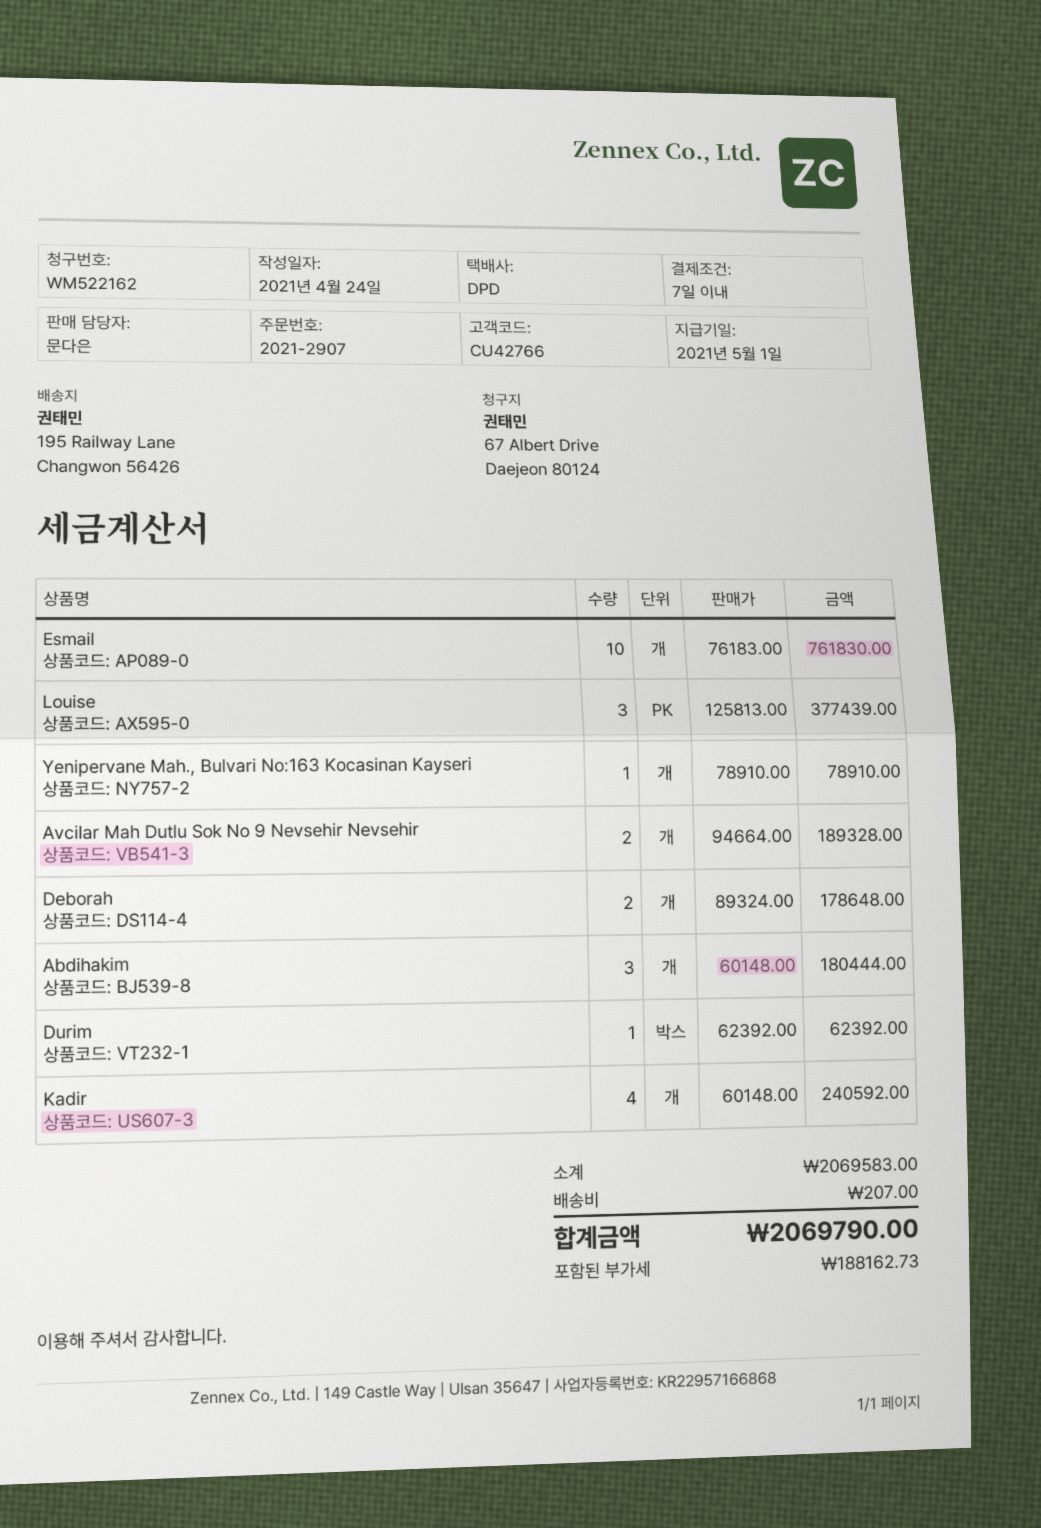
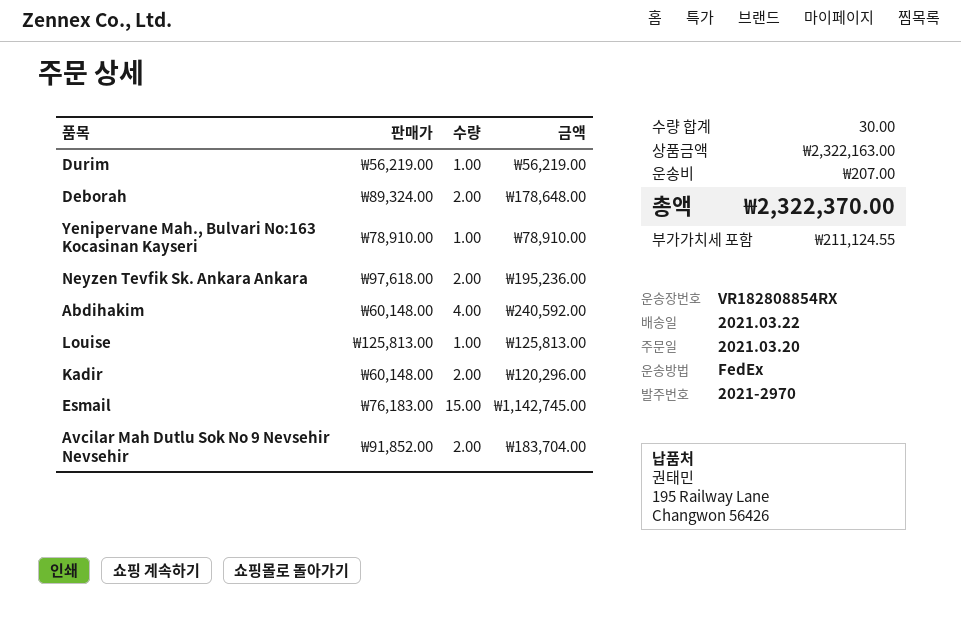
order number: 2021-2907 -> 2021-2970
shipping method: DPD -> FedEx
Esmail: 10 x 76183.00 = 761830.00 -> 15 x 76183.00 = 1142745.00
Louise: 3 x 125813.00 = 377439.00 -> 1 x 125813.00 = 125813.00
Avcilar Mah Dutlu Sok No 9 Nevsehir Nevsehir: 2 x 94664.00 = 189328.00 -> 2 x 91852.00 = 183704.00
Abdihakim: 3 x 60148.00 = 180444.00 -> 4 x 60148.00 = 240592.00
Durim: 1 x 62392.00 = 62392.00 -> 1 x 56219.00 = 56219.00
Kadir: 4 x 60148.00 = 240592.00 -> 2 x 60148.00 = 120296.00
Neyzen Tevfik Sk. Ankara Ankara: none -> 2 x 97618.00 = 195236.00
subtotal: 2069583.00 -> 2322163.00
tax: 188162.73 -> 211124.55
total: 2069790.00 -> 2322370.00

